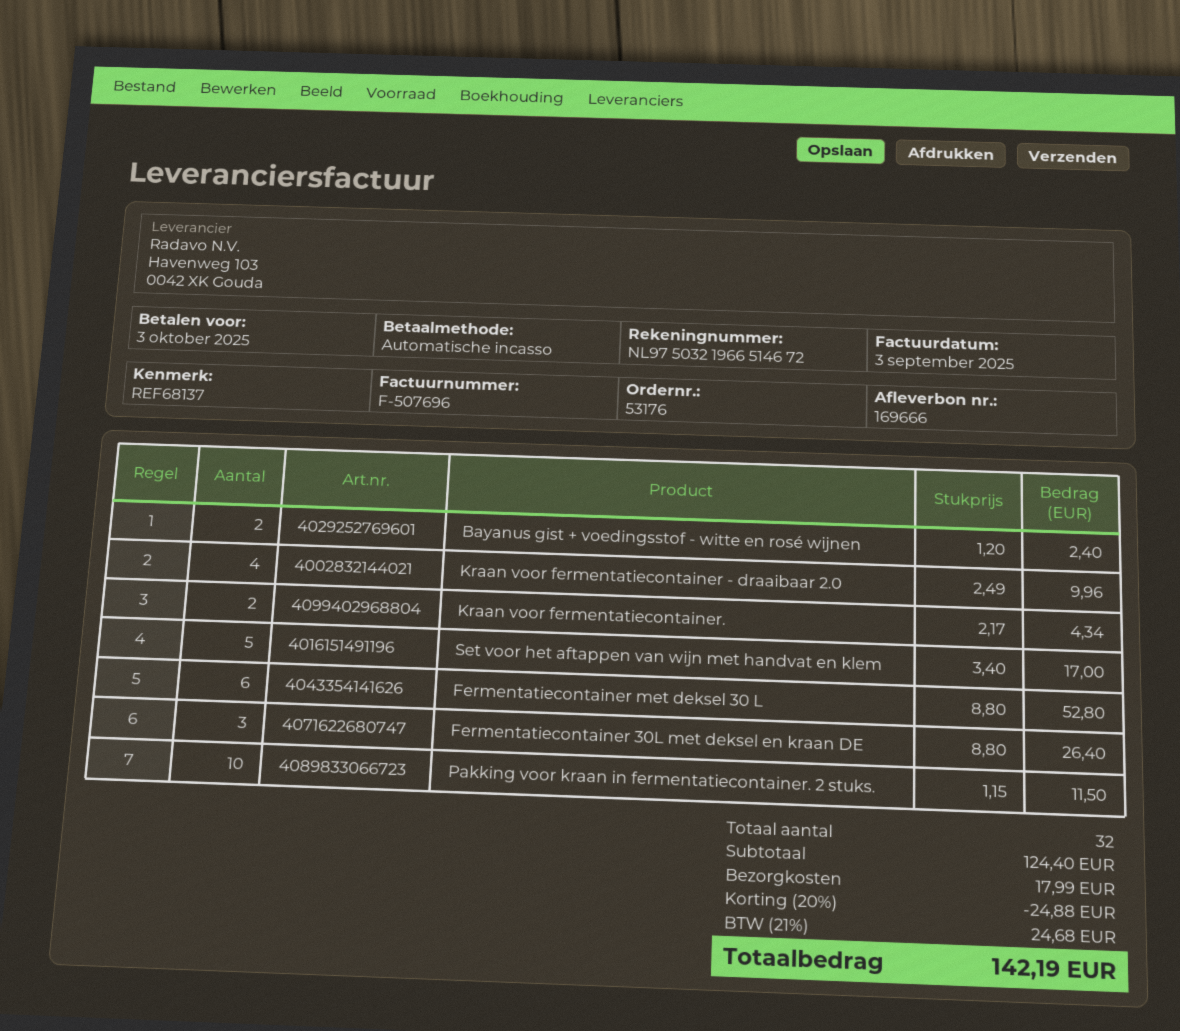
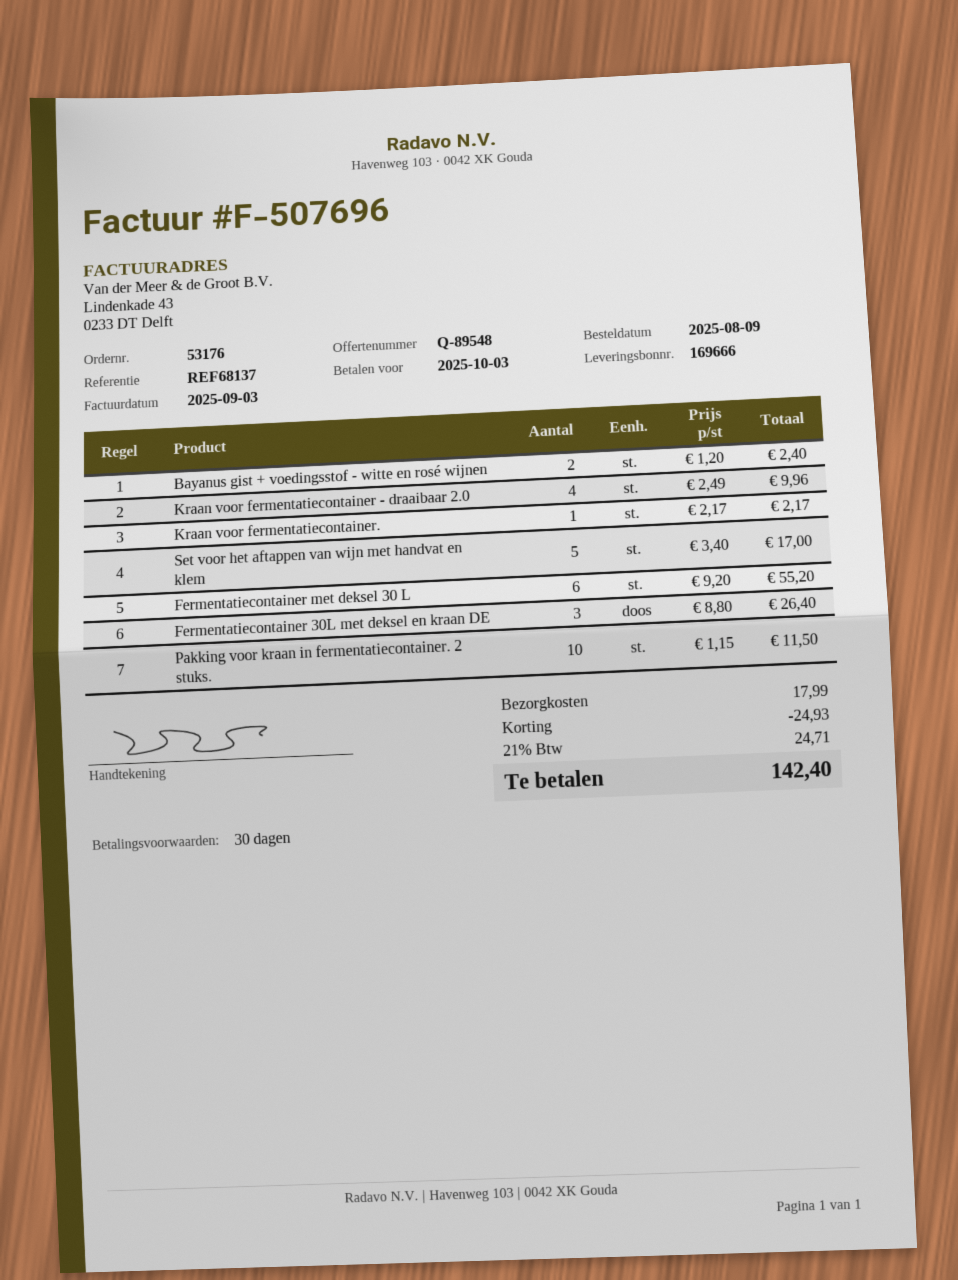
Kraan voor fermentatiecontainer.: 2 x 2.17 = 4.34 -> 1 x 2.17 = 2.17
Fermentatiecontainer met deksel 30 L: 6 x 8.80 = 52.80 -> 6 x 9.20 = 55.20
discount: 24.88 -> 24.93
tax: 21% = 24.68 -> 21% = 24.71
total: 142.19 -> 142.40

